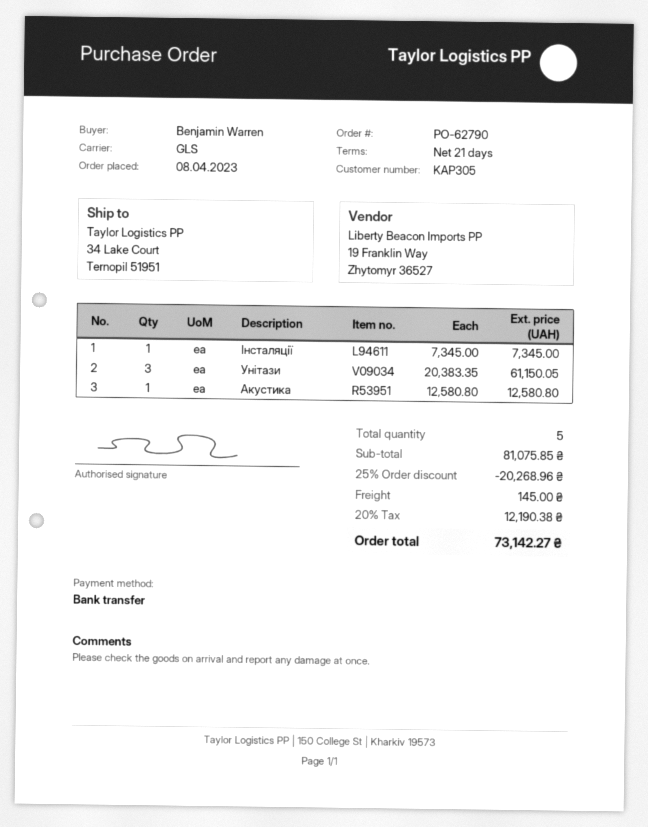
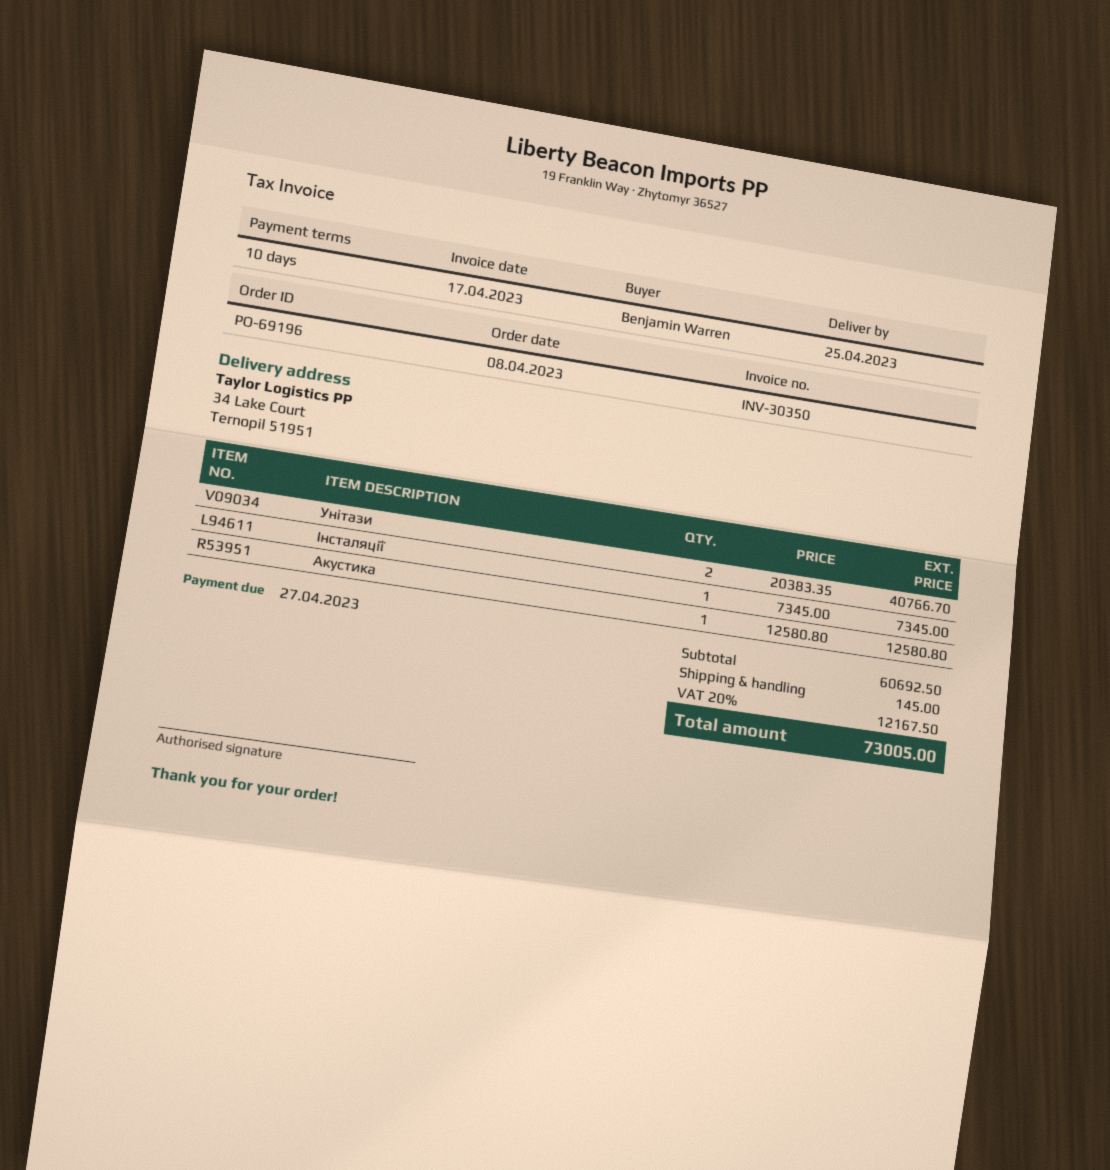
order number: PO-62790 -> PO-69196
payment terms: 21 days -> 10 days
Унітази: 3 x 20383.35 = 61150.05 -> 2 x 20383.35 = 40766.70
subtotal: 81075.85 -> 60692.50
discount: 25% = 20268.96 -> none
tax: 20% = 12190.38 -> 20% = 12167.50
total: 73142.27 -> 73005.00

